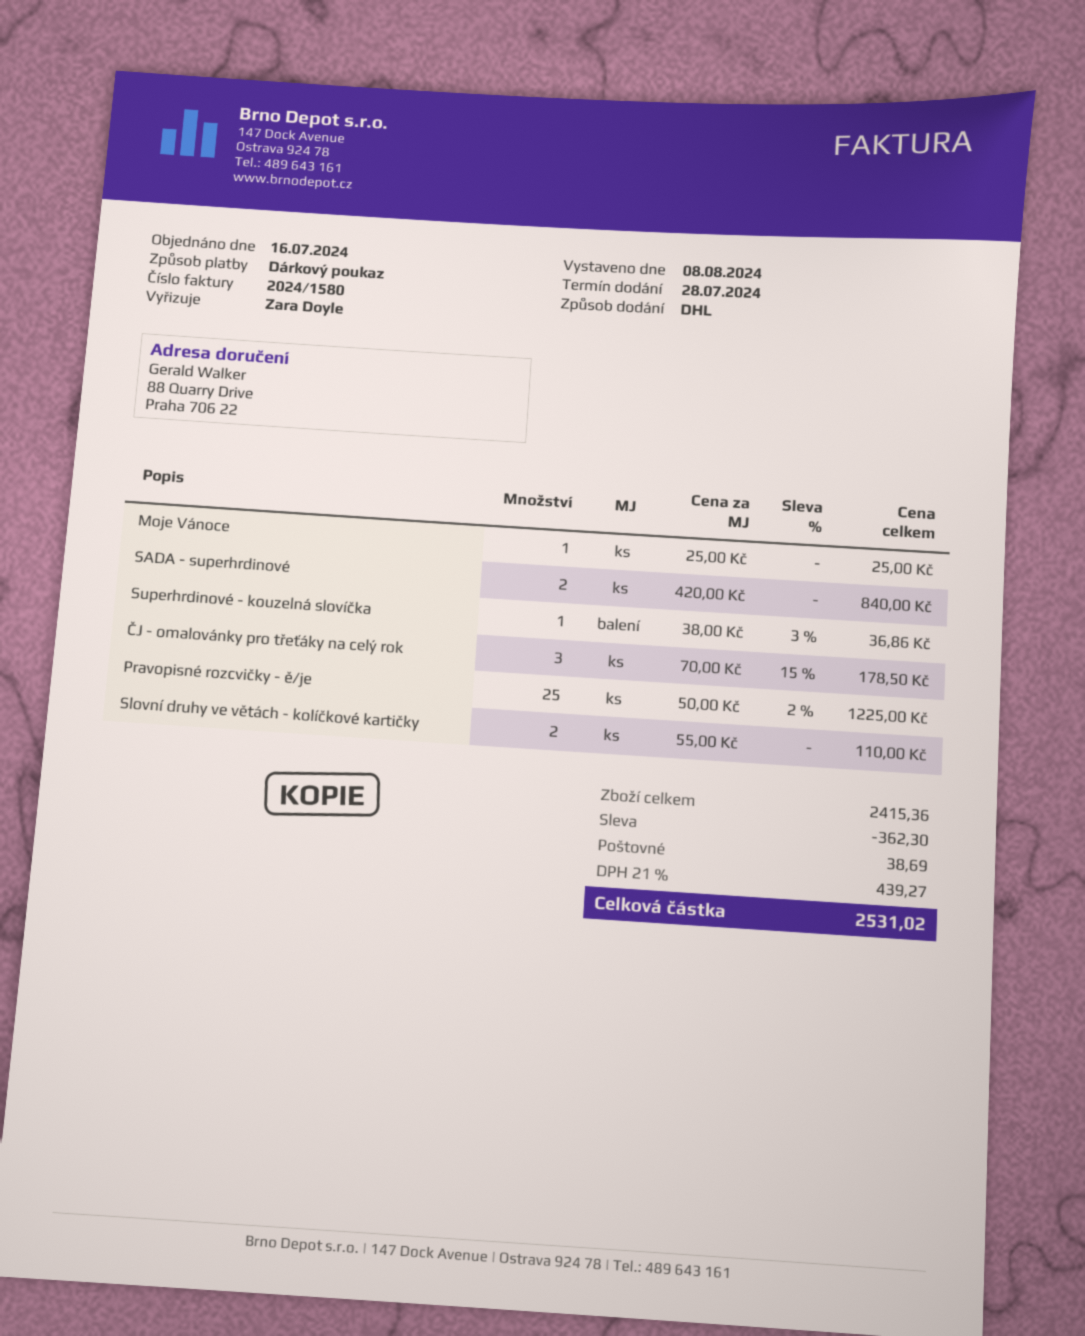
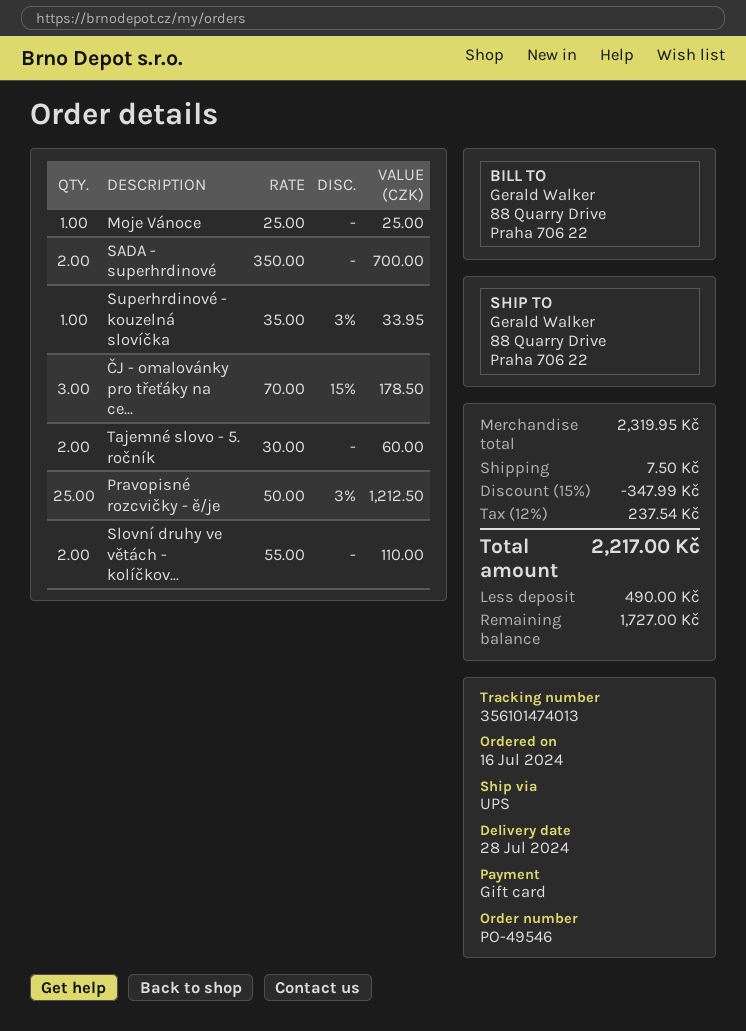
shipping method: DHL -> UPS
SADA - superhrdinové: 2 x 420.00 = 840.00 -> 2 x 350.00 = 700.00
Superhrdinové - kouzelná slovíčka: 1 x 38.00 - 3% = 36.86 -> 1 x 35.00 - 3% = 33.95
Pravopisné rozcvičky - ě/je: 25 x 50.00 - 2% = 1225.00 -> 25 x 50.00 - 3% = 1212.50
Tajemné slovo - 5. ročník: none -> 2 x 30.00 = 60.00
subtotal: 2415.36 -> 2319.95
discount: 362.30 -> 347.99
shipping: 38.69 -> 7.50
tax: 21% = 439.27 -> 12% = 237.54
total: 2531.02 -> 2217.00

